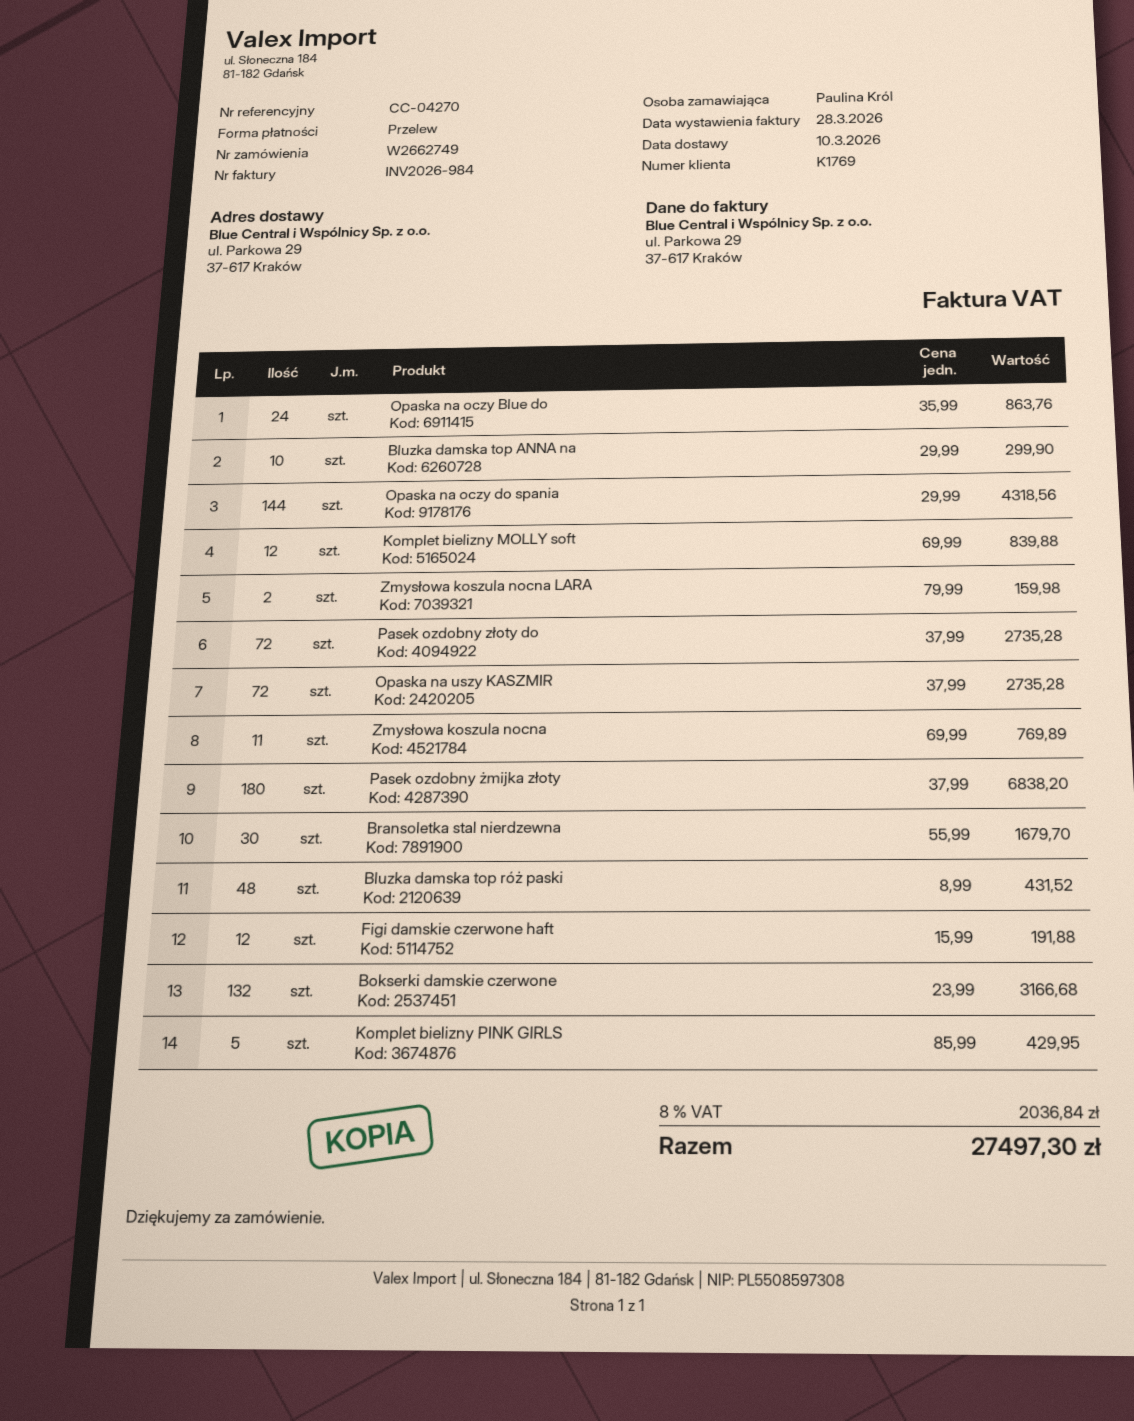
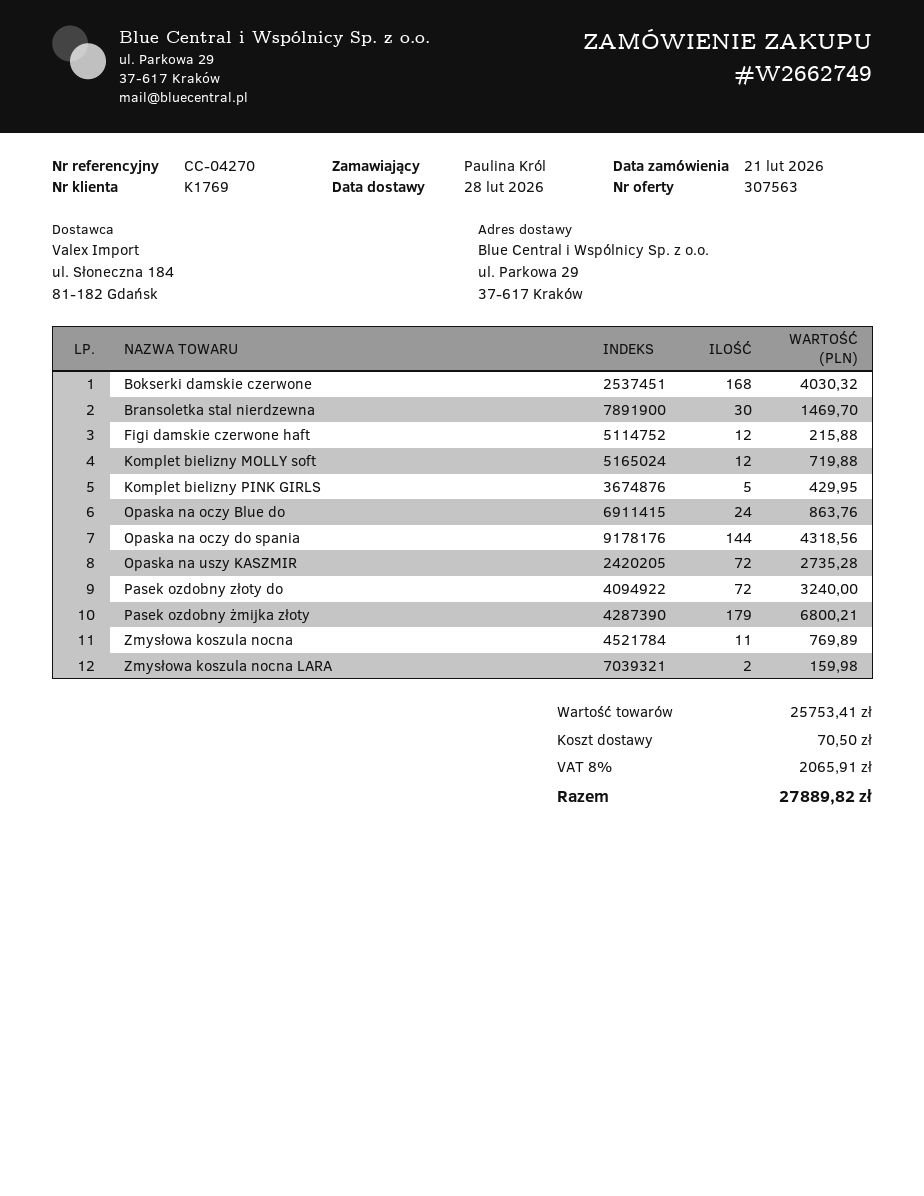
delivery date: 2026-03-10 -> 2026-02-28
Bluzka damska top ANNA na: 10 for 299.90 -> none
Komplet bielizny MOLLY soft: 12 for 839.88 -> 12 for 719.88
Pasek ozdobny złoty do: 72 for 2735.28 -> 72 for 3240.00
Pasek ozdobny żmijka złoty: 180 for 6838.20 -> 179 for 6800.21
Bransoletka stal nierdzewna: 30 for 1679.70 -> 30 for 1469.70
Bluzka damska top róż paski: 48 for 431.52 -> none
Figi damskie czerwone haft: 12 for 191.88 -> 12 for 215.88
Bokserki damskie czerwone: 132 for 3166.68 -> 168 for 4030.32
shipping: none -> 70.50
tax: 8% = 2036.84 -> 8% = 2065.91
total: 27497.30 -> 27889.82

